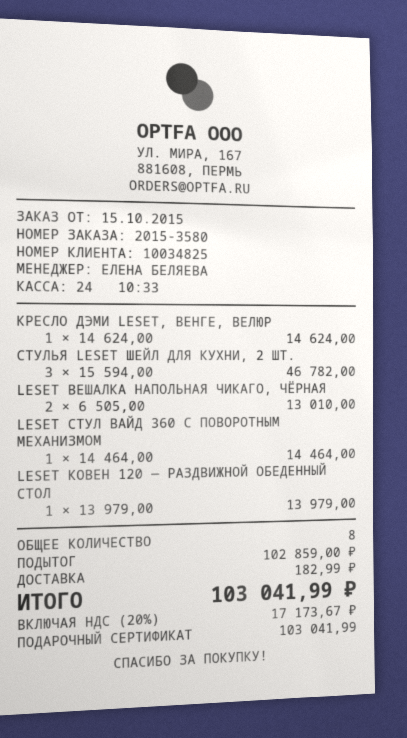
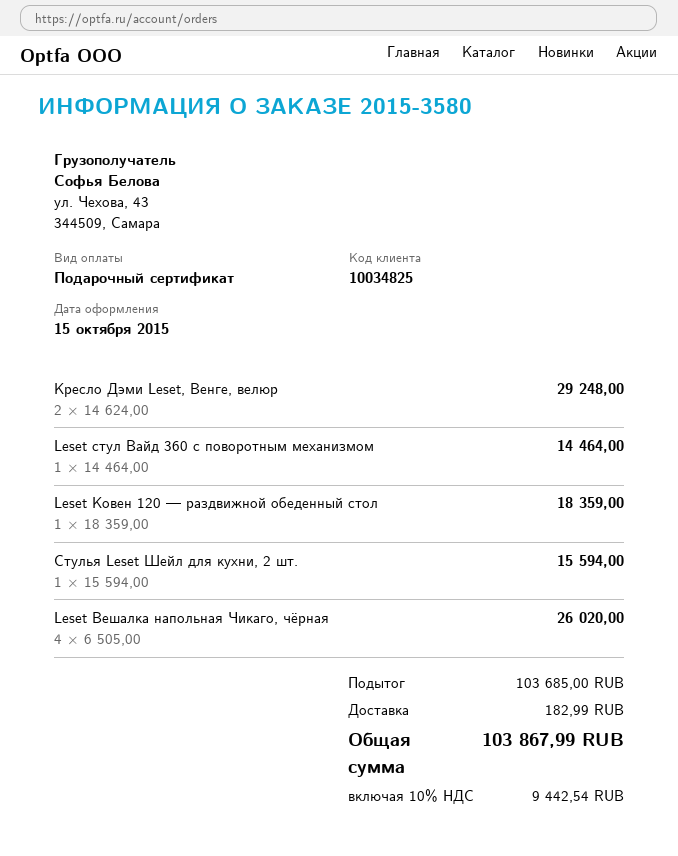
КРЕСЛО ДЭМИ LESET, ВЕНГЕ, ВЕЛЮР: 1 x 14624.00 = 14624.00 -> 2 x 14624.00 = 29248.00
СТУЛЬЯ LESET ШЕЙЛ ДЛЯ КУХНИ, 2 ШТ.: 3 x 15594.00 = 46782.00 -> 1 x 15594.00 = 15594.00
LESET ВЕШАЛКА НАПОЛЬНАЯ ЧИКАГО, ЧЁРНАЯ: 2 x 6505.00 = 13010.00 -> 4 x 6505.00 = 26020.00
LESET КОВЕН 120 — РАЗДВИЖНОЙ ОБЕДЕННЫЙ СТОЛ: 1 x 13979.00 = 13979.00 -> 1 x 18359.00 = 18359.00
subtotal: 102859.00 -> 103685.00
tax: 20% = 17173.67 -> 10% = 9442.54
total: 103041.99 -> 103867.99

